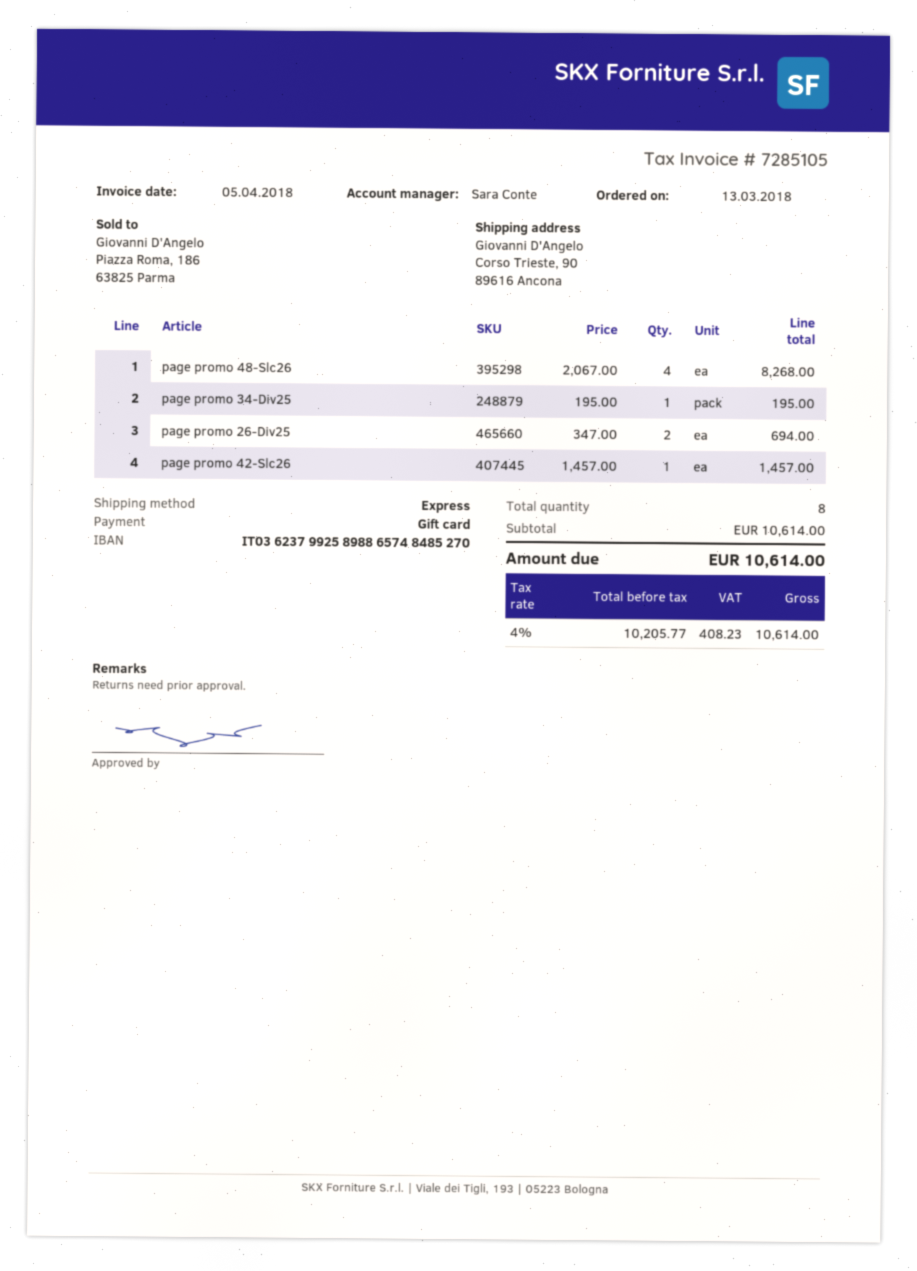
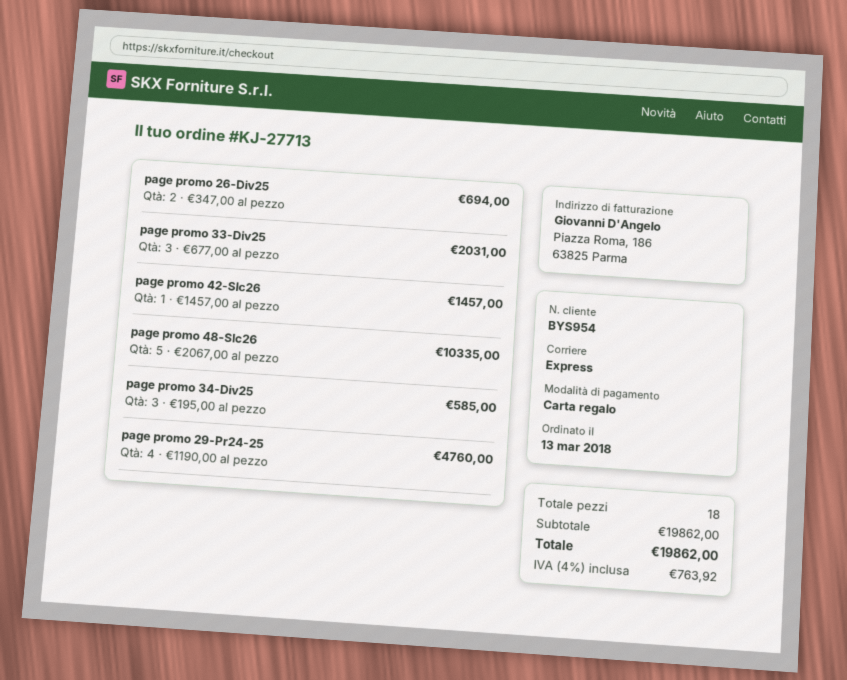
page promo 48-Slc26: 4 x 2067.00 = 8268.00 -> 5 x 2067.00 = 10335.00
page promo 34-Div25: 1 x 195.00 = 195.00 -> 3 x 195.00 = 585.00
page promo 33-Div25: none -> 3 x 677.00 = 2031.00
page promo 29-Pr24-25: none -> 4 x 1190.00 = 4760.00
total quantity: 8 -> 18
subtotal: 10614.00 -> 19862.00
tax: 4% = 408.23 -> 4% = 763.92
total: 10614.00 -> 19862.00

